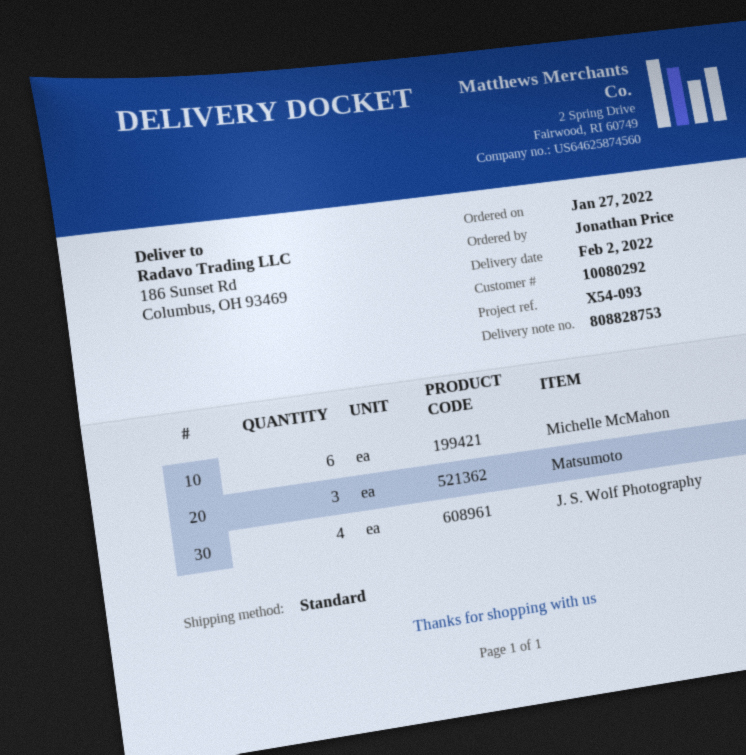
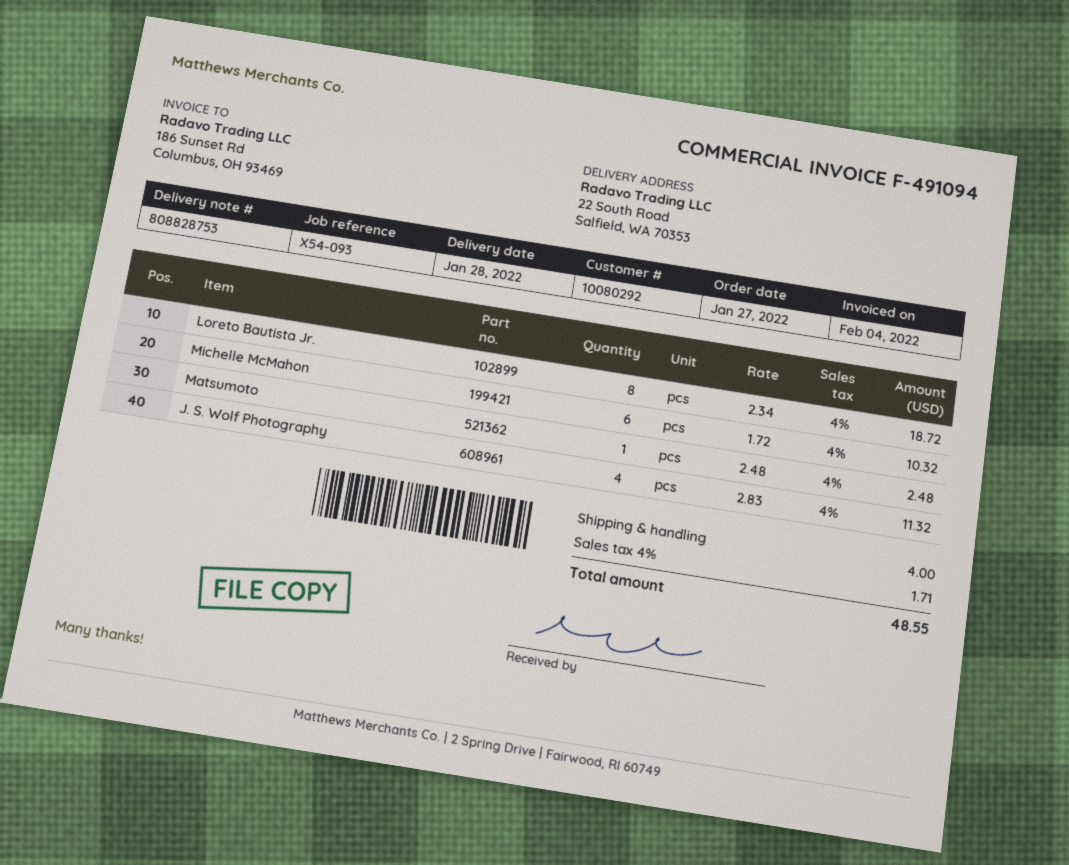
delivery date: 2022-02-02 -> 2022-01-28
ship to: 186 Sunset Rd, Columbus, OH 93469 -> 22 South Road, Salfield, WA 70353
Matsumoto: 3 -> 1
Loreto Bautista Jr.: none -> 8

